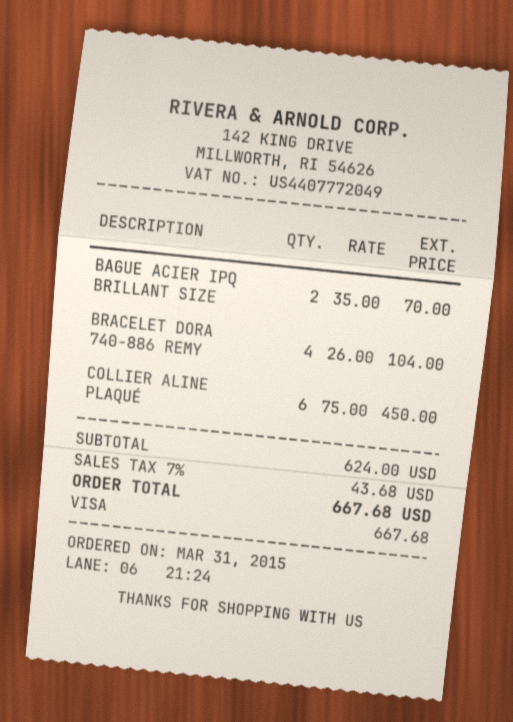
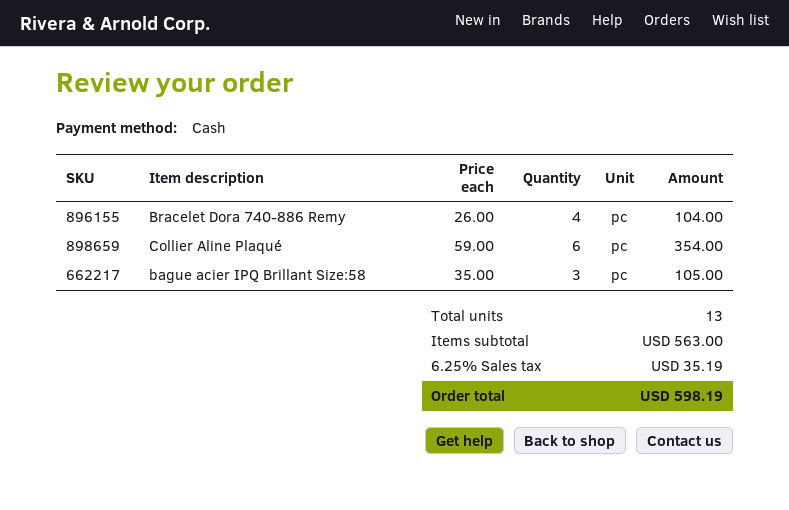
payment method: Visa -> cash
BAGUE ACIER IPQ BRILLANT SIZE: 2 x 35.00 = 70.00 -> 3 x 35.00 = 105.00
COLLIER ALINE PLAQUÉ: 6 x 75.00 = 450.00 -> 6 x 59.00 = 354.00
subtotal: 624.00 -> 563.00
tax: 7% = 43.68 -> 6.25% = 35.19
total: 667.68 -> 598.19

